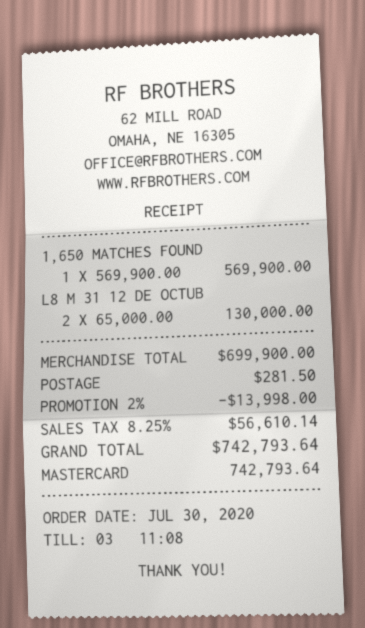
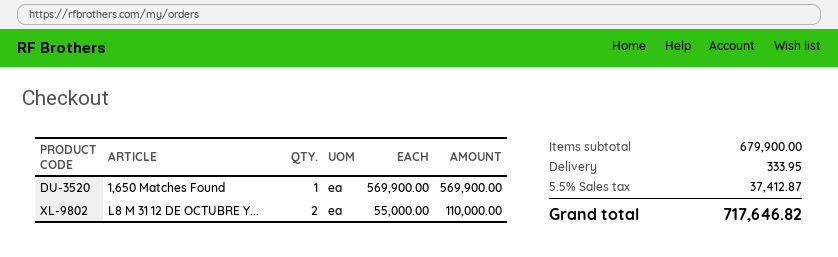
L8 M 31 12 DE OCTUB: 2 x 65000.00 = 130000.00 -> 2 x 55000.00 = 110000.00
subtotal: 699900.00 -> 679900.00
discount: 2% = 13998.00 -> none
shipping: 281.50 -> 333.95
tax: 8.25% = 56610.14 -> 5.5% = 37412.87
total: 742793.64 -> 717646.82

